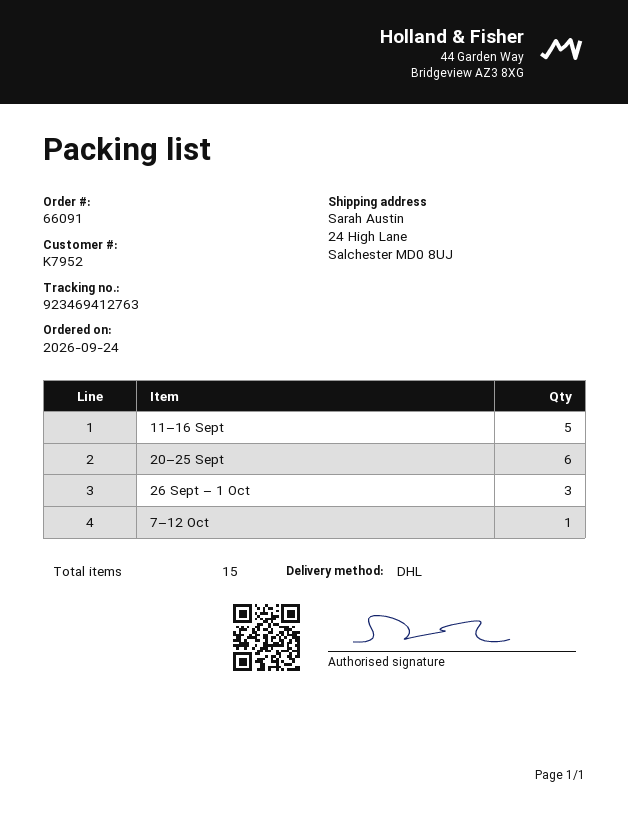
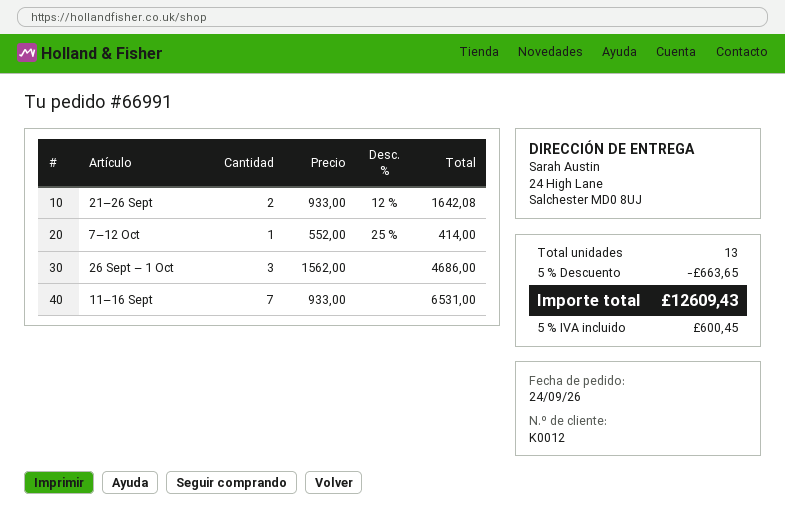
order number: 66091 -> 66991
customer number: K7952 -> K0012
11–16 Sept: 5 -> 7
20–25 Sept: 6 -> none
21–26 Sept: none -> 2
total quantity: 15 -> 13

